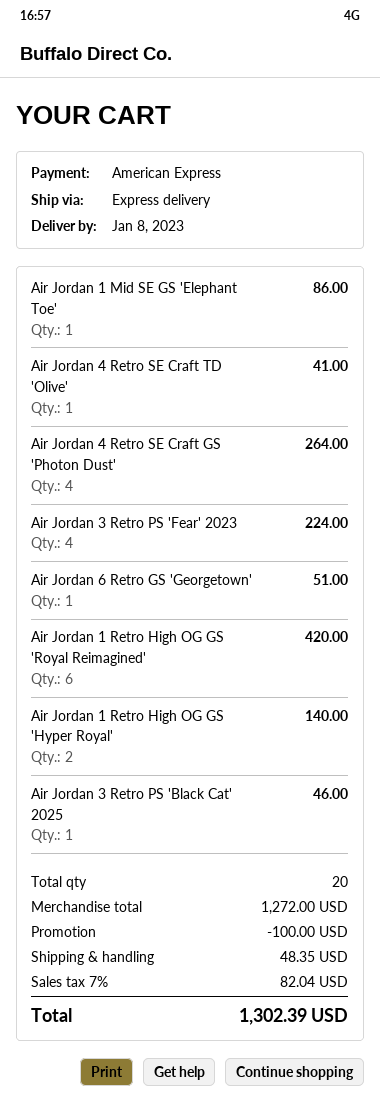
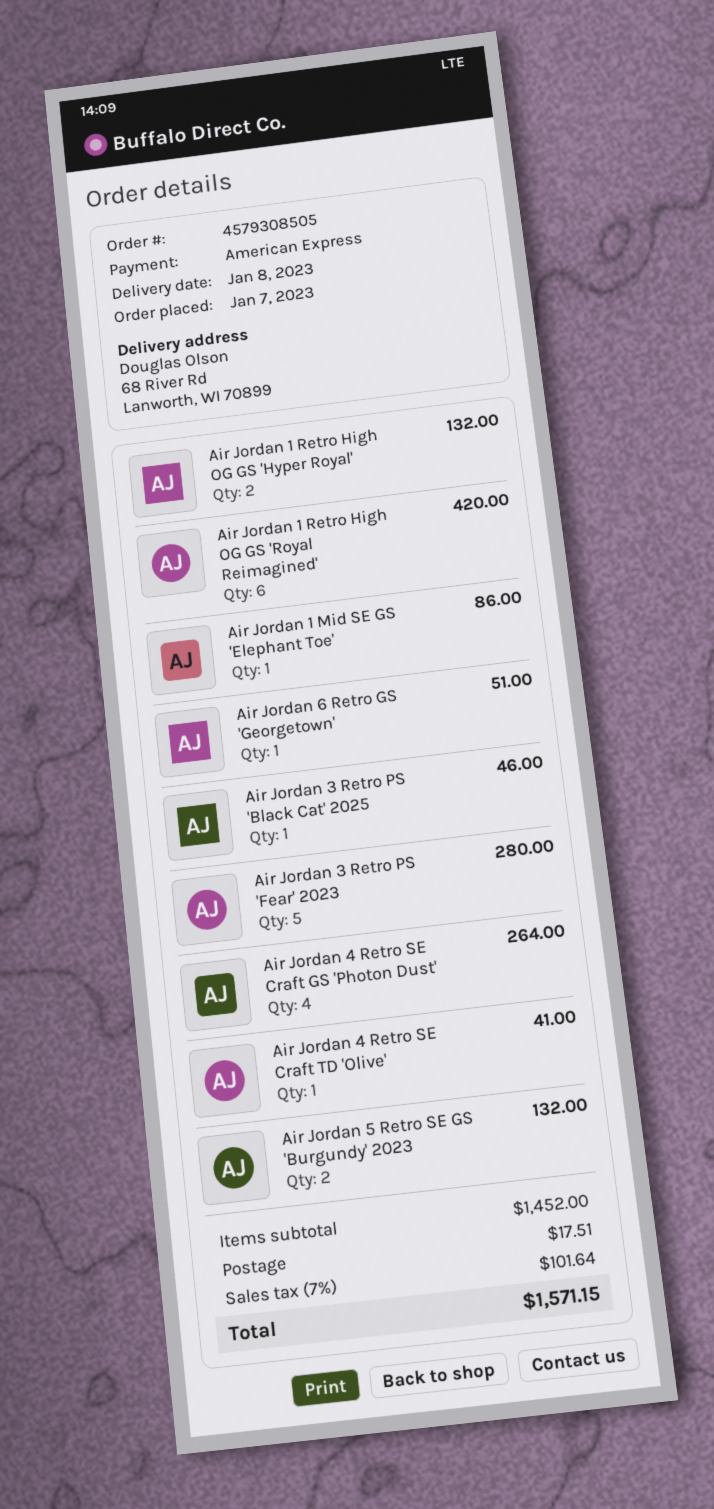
Air Jordan 3 Retro PS 'Fear' 2023: 4 for 224.00 -> 5 for 280.00
Air Jordan 1 Retro High OG GS 'Hyper Royal': 2 for 140.00 -> 2 for 132.00
Air Jordan 5 Retro SE GS 'Burgundy' 2023: none -> 2 for 132.00
subtotal: 1272.00 -> 1452.00
discount: 100.00 -> none
shipping: 48.35 -> 17.51
tax: 7% = 82.04 -> 7% = 101.64
total: 1302.39 -> 1571.15

